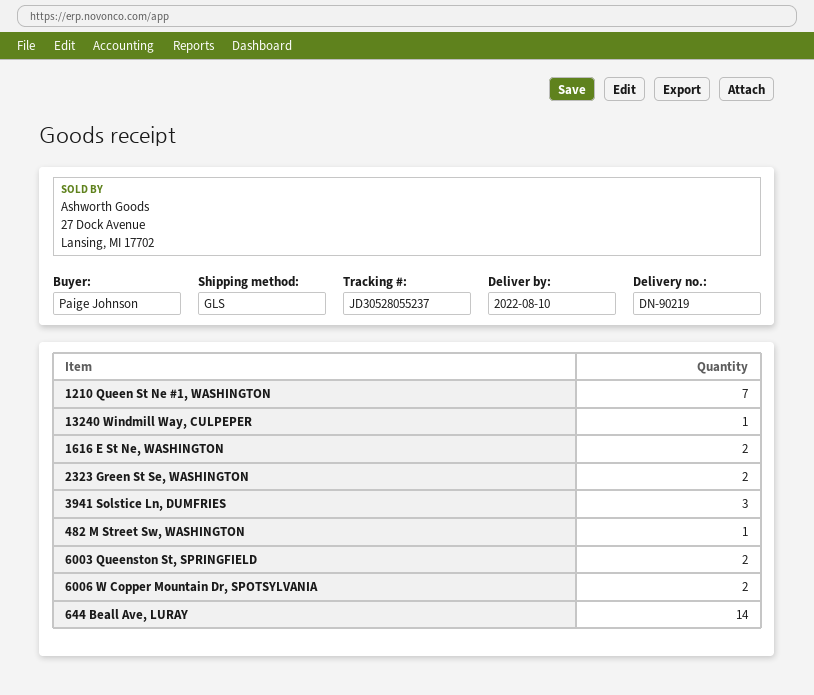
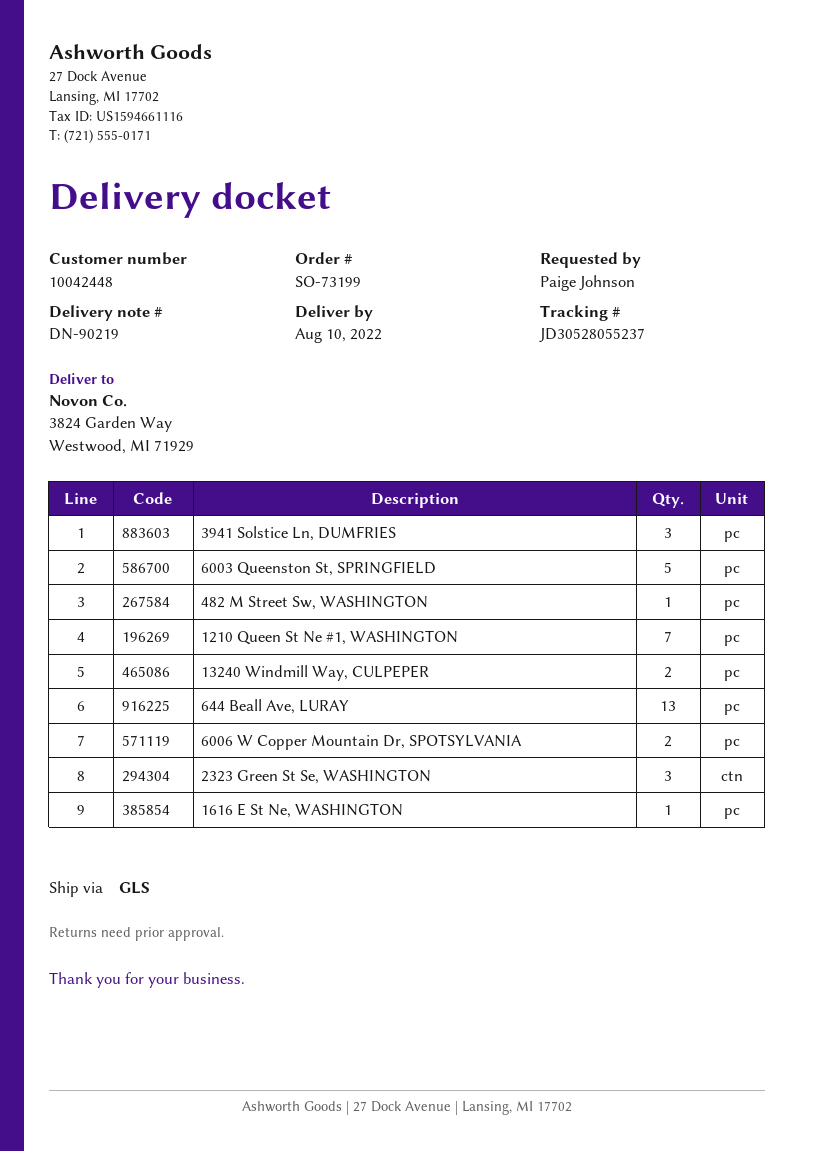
13240 Windmill Way, CULPEPER: 1 -> 2
1616 E St Ne, WASHINGTON: 2 -> 1
2323 Green St Se, WASHINGTON: 2 -> 3
6003 Queenston St, SPRINGFIELD: 2 -> 5
644 Beall Ave, LURAY: 14 -> 13

